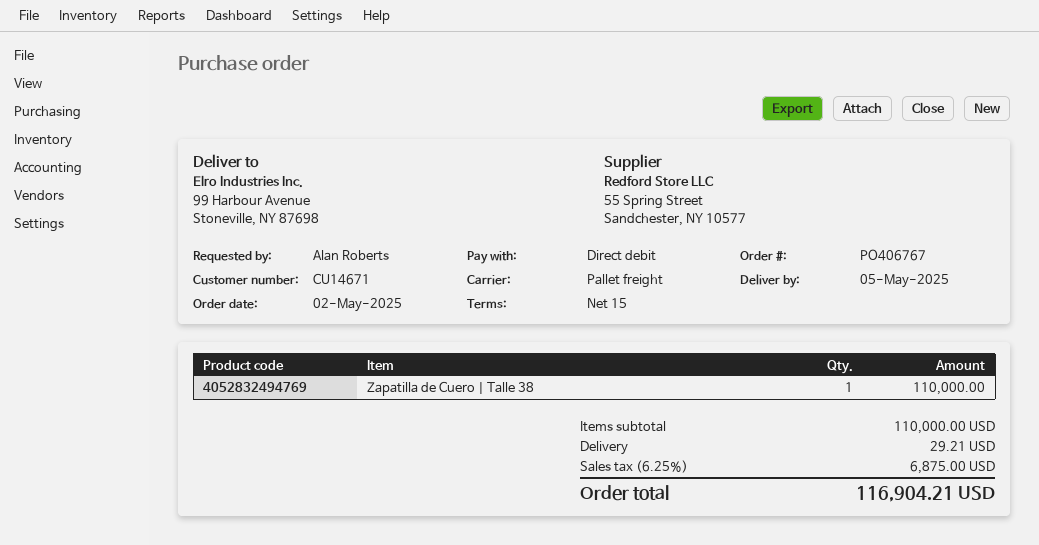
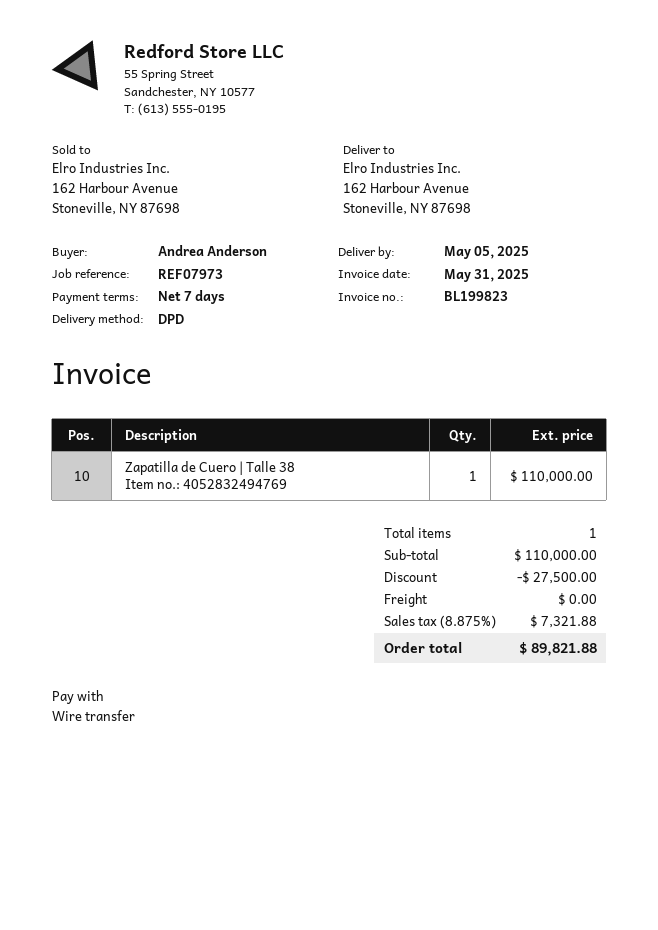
payment terms: 15 days -> 7 days
ordered by: Alan Roberts -> Andrea Anderson
payment method: direct debit -> bank transfer
shipping method: pallet freight -> DPD
ship to: 99 Harbour Avenue, Stoneville, NY 87698 -> 162 Harbour Avenue, Stoneville, NY 87698
discount: none -> 27500.00
shipping: 29.21 -> 0.00
tax: 6.25% = 6875.00 -> 8.875% = 7321.88
total: 116904.21 -> 89821.88

